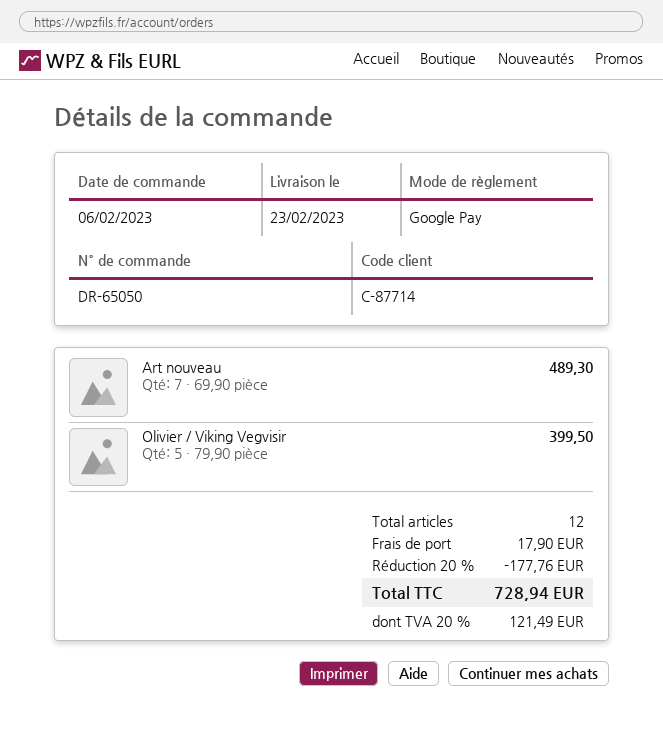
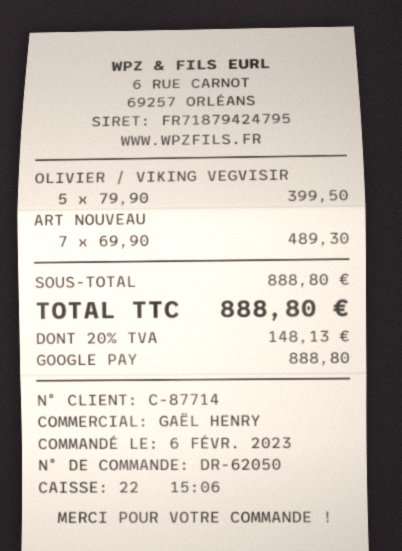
order number: DR-65050 -> DR-62050
discount: 20% = 177.76 -> none
shipping: 17.90 -> none
tax: 20% = 121.49 -> 20% = 148.13
total: 728.94 -> 888.80

